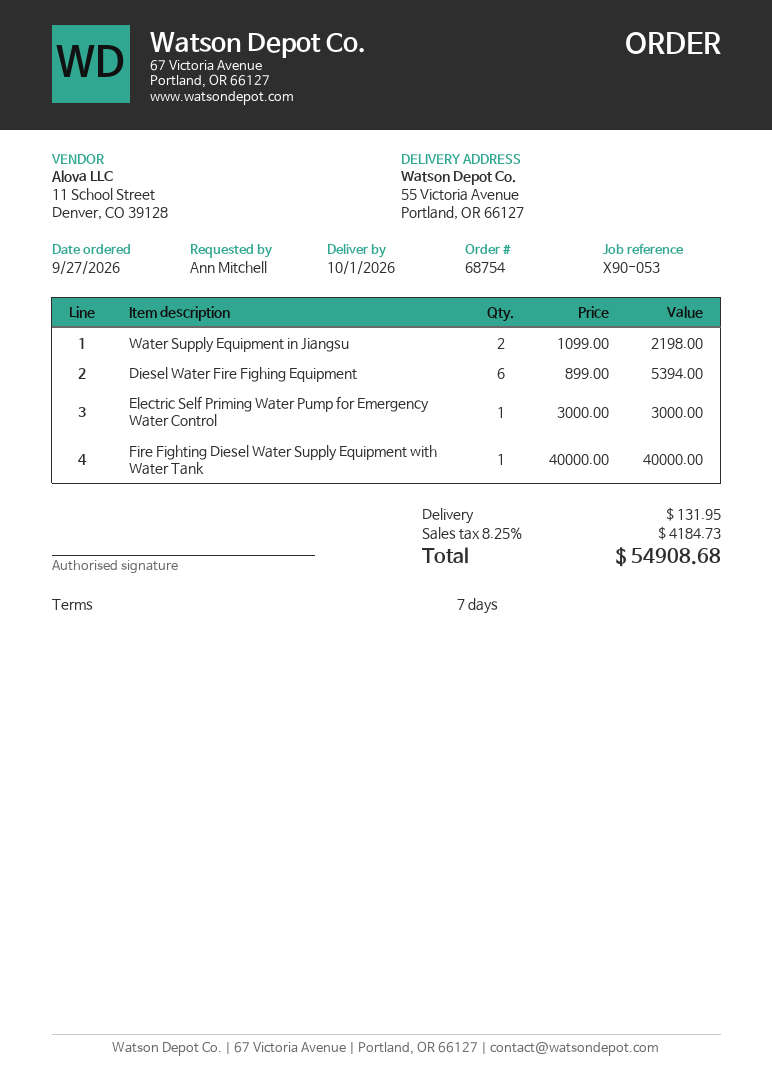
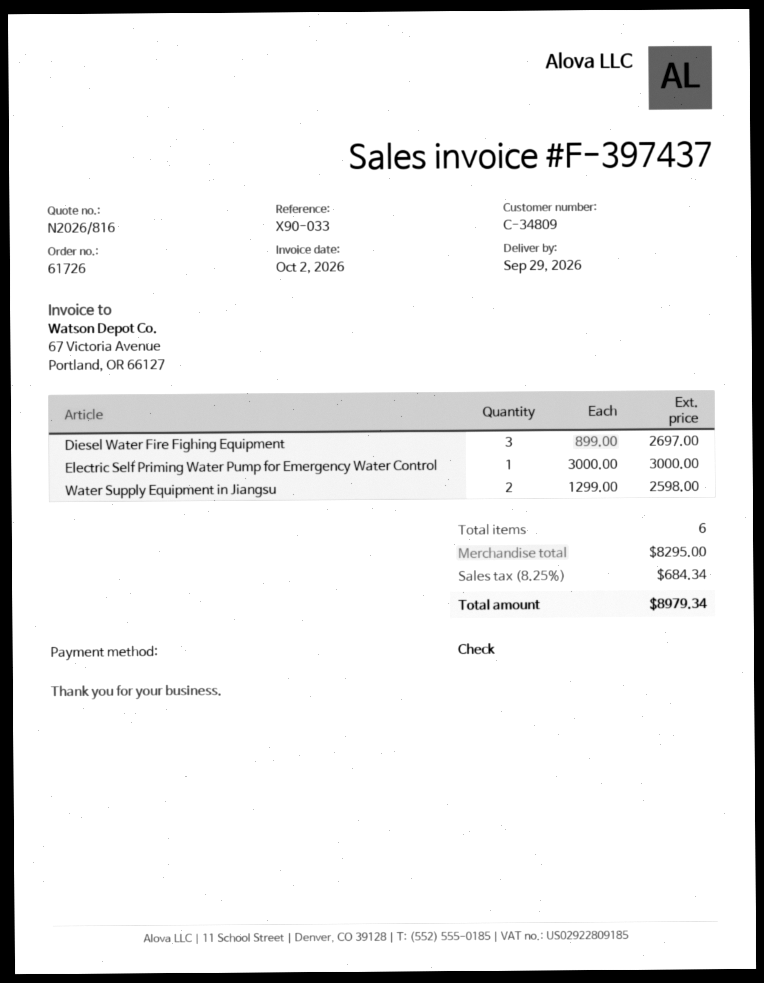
order number: 68754 -> 61726
delivery date: 2026-10-01 -> 2026-09-29
reference: X90-053 -> X90-033
Water Supply Equipment in Jiangsu: 2 x 1099.00 = 2198.00 -> 2 x 1299.00 = 2598.00
Diesel Water Fire Fighing Equipment: 6 x 899.00 = 5394.00 -> 3 x 899.00 = 2697.00
Fire Fighting Diesel Water Supply Equipment with Water Tank: 1 x 40000.00 = 40000.00 -> none
shipping: 131.95 -> none
tax: 8.25% = 4184.73 -> 8.25% = 684.34
total: 54908.68 -> 8979.34

